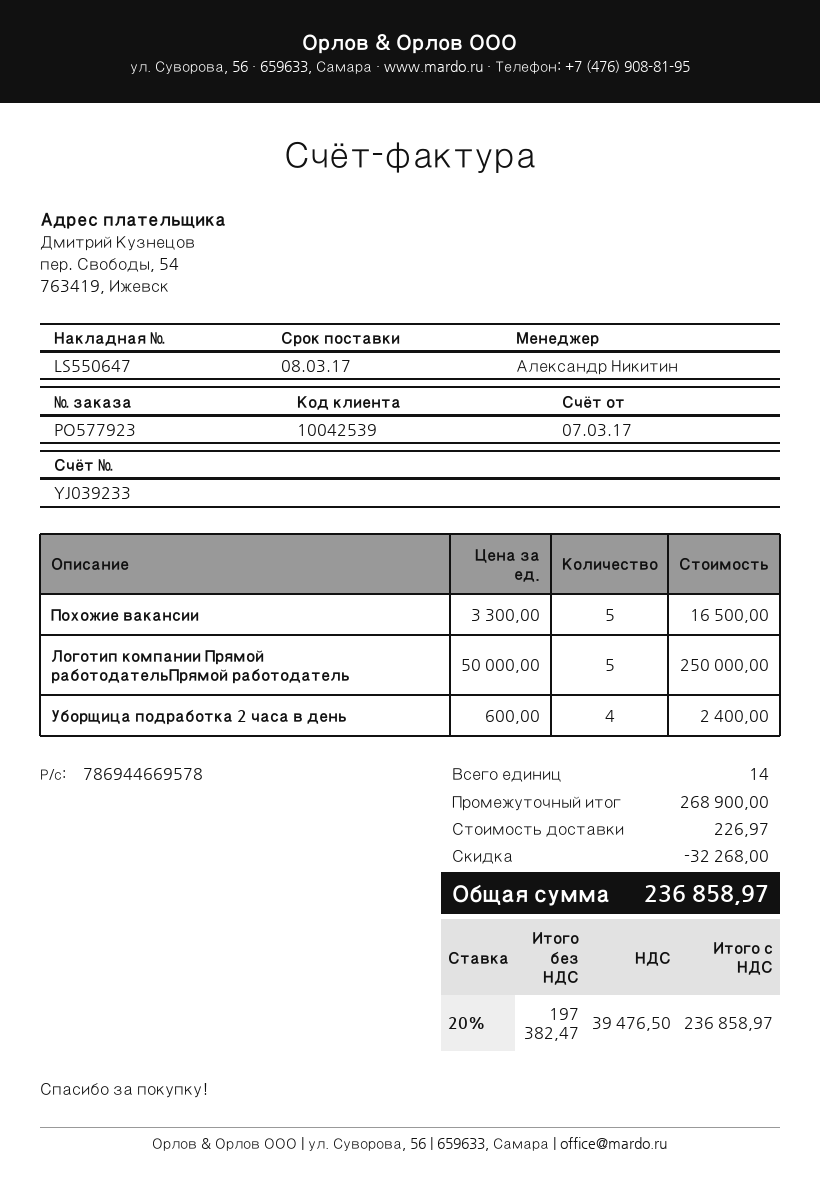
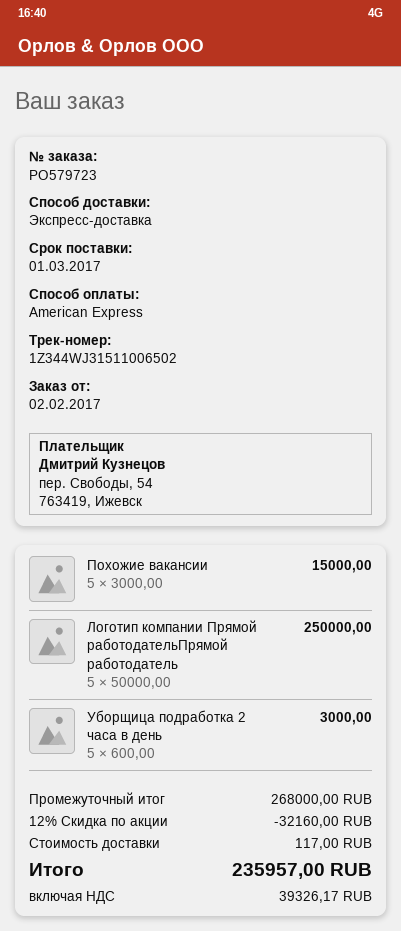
order number: PO577923 -> PO579723
delivery date: 2017-03-08 -> 2017-03-01
Похожие вакансии: 5 x 3300.00 = 16500.00 -> 5 x 3000.00 = 15000.00
Уборщица подработка 2 часа в день: 4 x 600.00 = 2400.00 -> 5 x 600.00 = 3000.00
subtotal: 268900.00 -> 268000.00
discount: 32268.00 -> 32160.00
shipping: 226.97 -> 117.00
tax: 39476.50 -> 39326.17
total: 236858.97 -> 235957.00

